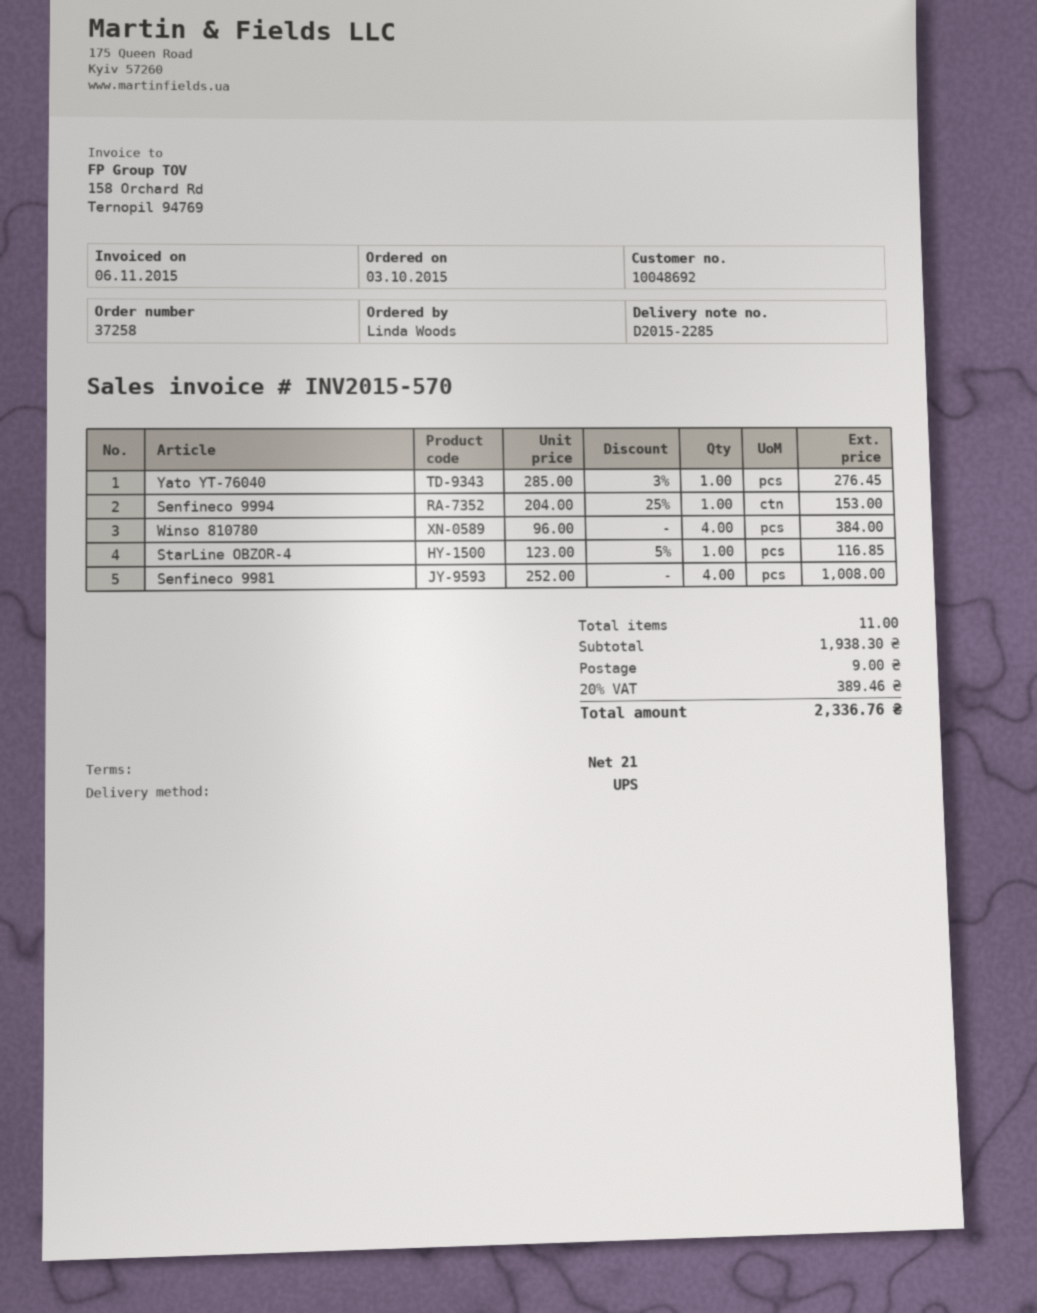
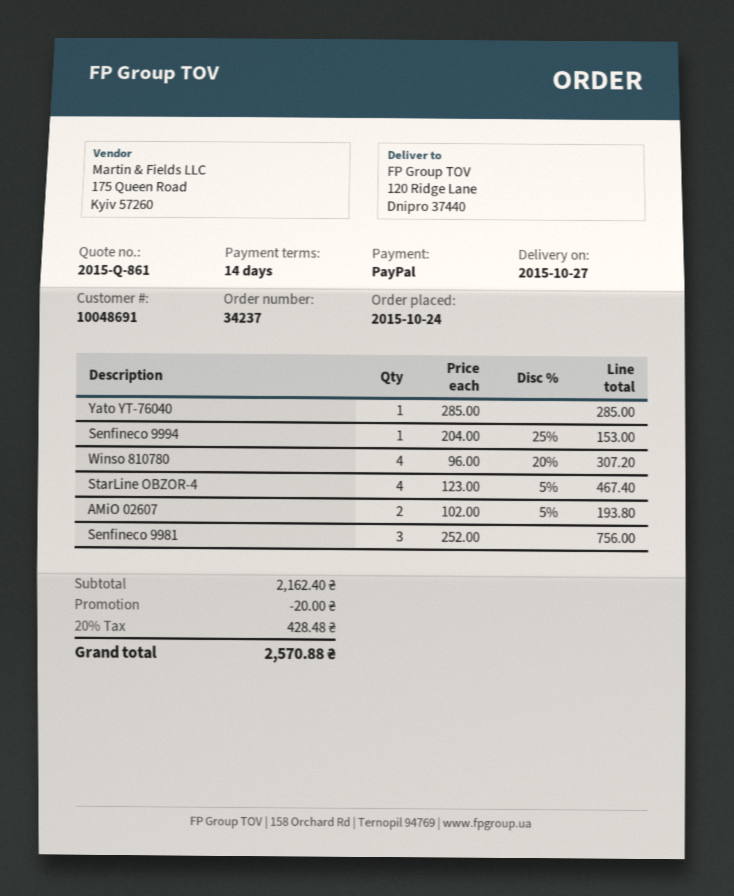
order number: 37258 -> 34237
order date: 2015-10-03 -> 2015-10-24
payment terms: 21 days -> 14 days
customer number: 10048692 -> 10048691
Yato YT-76040: 1 x 285.00 - 3% = 276.45 -> 1 x 285.00 = 285.00
Winso 810780: 4 x 96.00 = 384.00 -> 4 x 96.00 - 20% = 307.20
StarLine OBZOR-4: 1 x 123.00 - 5% = 116.85 -> 4 x 123.00 - 5% = 467.40
Senfineco 9981: 4 x 252.00 = 1008.00 -> 3 x 252.00 = 756.00
AMiO 02607: none -> 2 x 102.00 - 5% = 193.80
subtotal: 1938.30 -> 2162.40
discount: none -> 20.00
shipping: 9.00 -> none
tax: 20% = 389.46 -> 20% = 428.48
total: 2336.76 -> 2570.88

